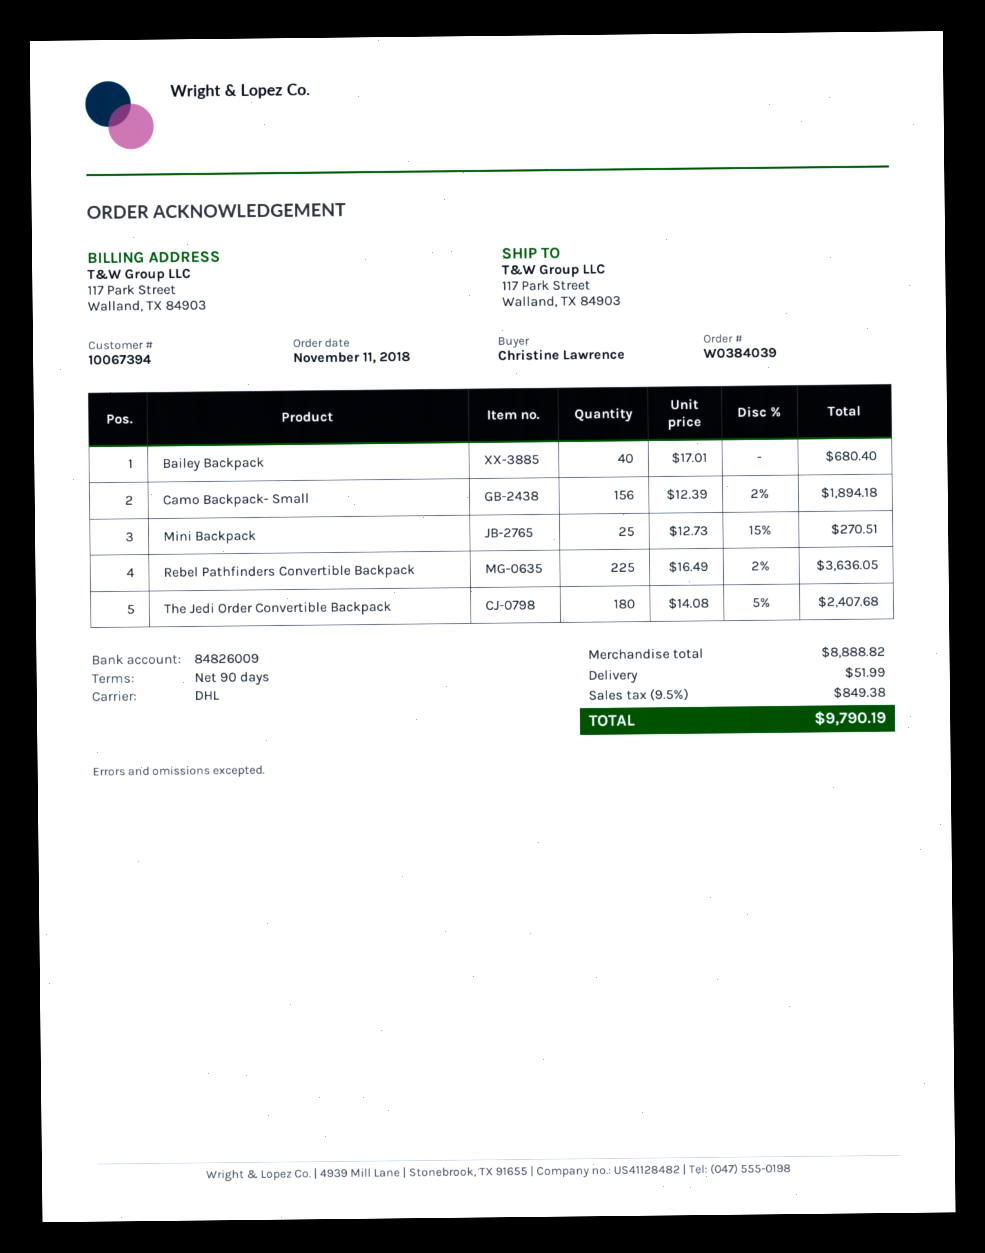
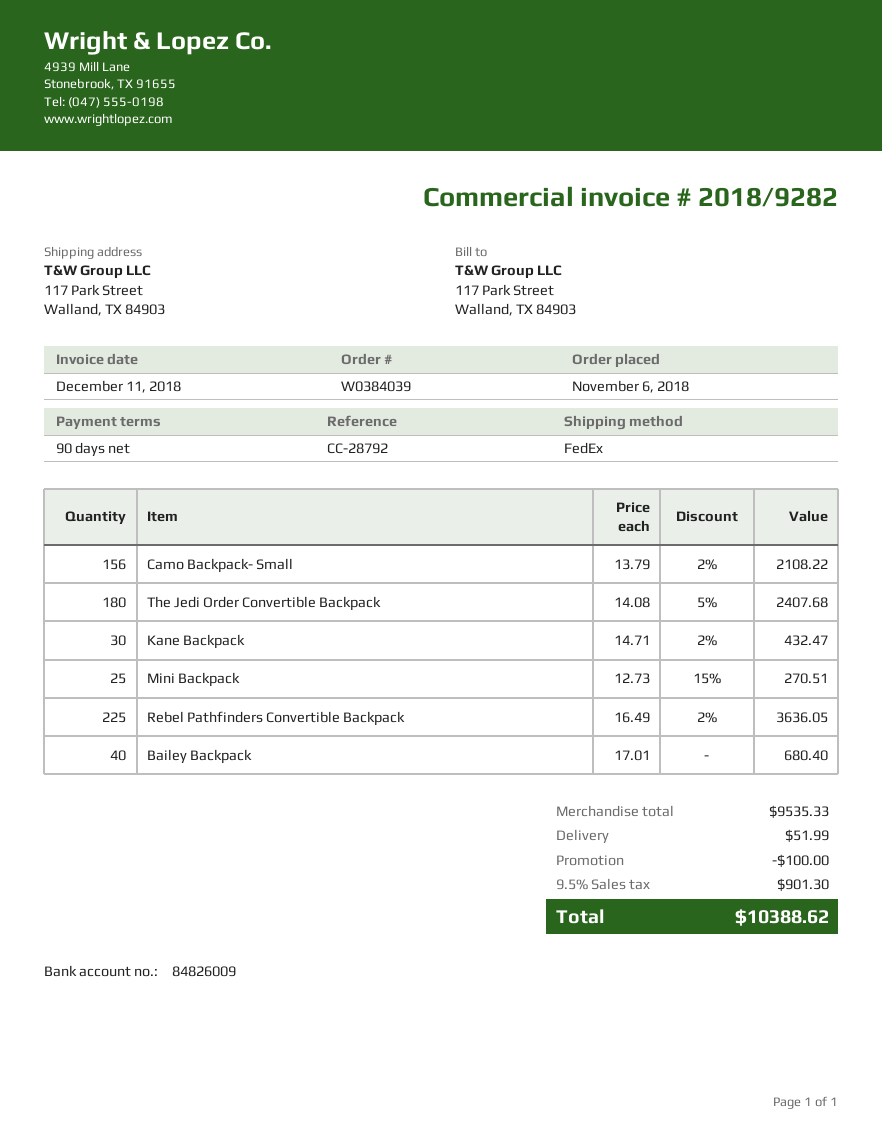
order date: 2018-11-11 -> 2018-11-06
shipping method: DHL -> FedEx
Camo Backpack- Small: 156 x 12.39 - 2% = 1894.18 -> 156 x 13.79 - 2% = 2108.22
Kane Backpack: none -> 30 x 14.71 - 2% = 432.47
subtotal: 8888.82 -> 9535.33
discount: none -> 100.00
tax: 9.5% = 849.38 -> 9.5% = 901.30
total: 9790.19 -> 10388.62

